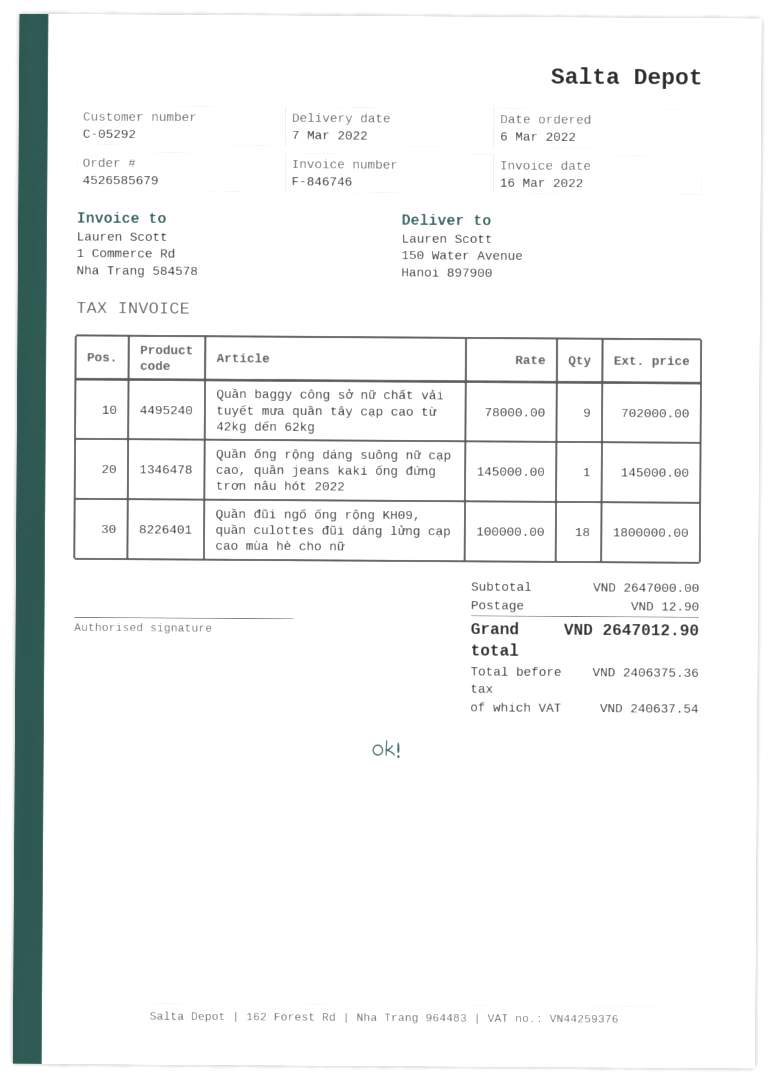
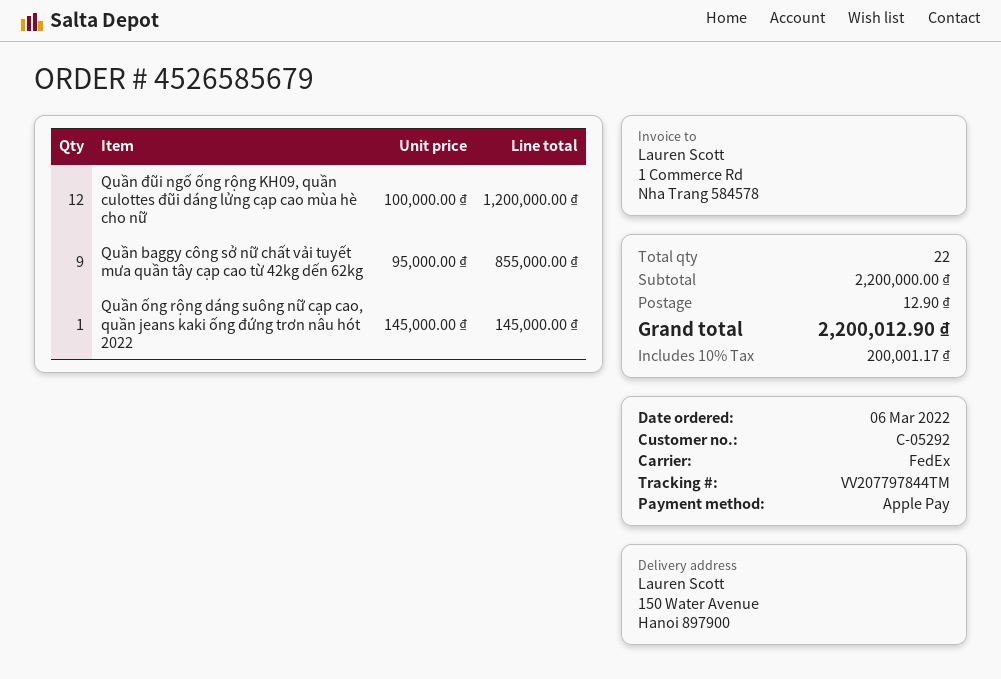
Quần baggy công sở nữ chất vải tuyết mưa quần tây cạp cao từ 42kg dến 62kg: 9 x 78000.00 = 702000.00 -> 9 x 95000.00 = 855000.00
Quần đũi ngố ống rộng KH09, quần culottes đũi dáng lửng cạp cao mùa hè cho nữ: 18 x 100000.00 = 1800000.00 -> 12 x 100000.00 = 1200000.00
subtotal: 2647000.00 -> 2200000.00
tax: 240637.54 -> 200001.17
total: 2647012.90 -> 2200012.90

